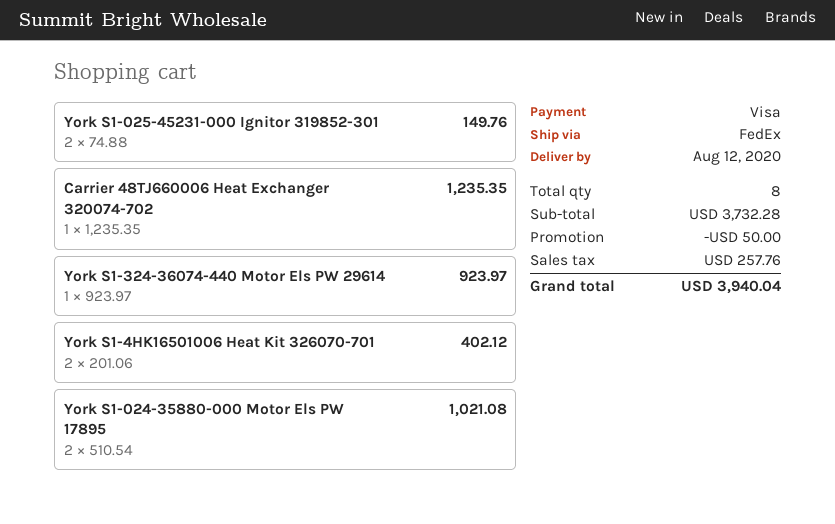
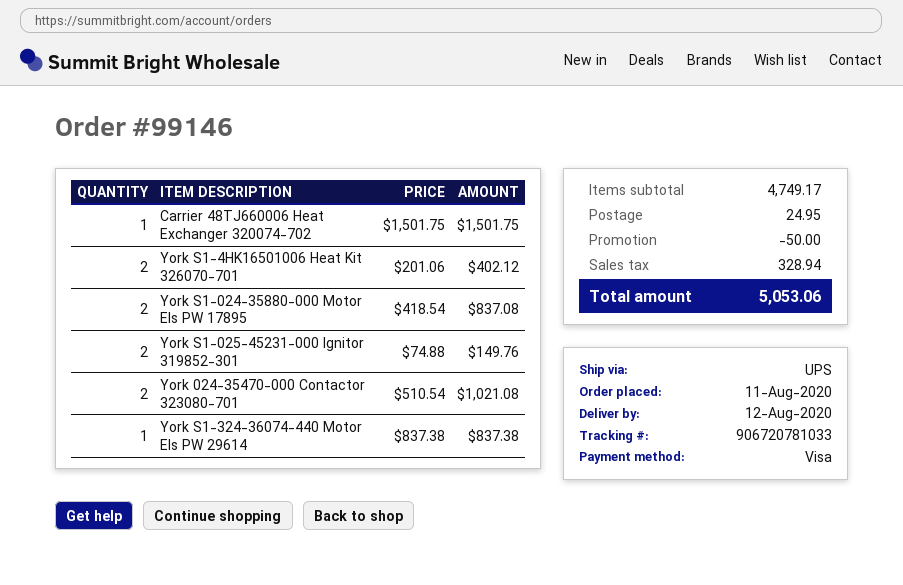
shipping method: FedEx -> UPS
Carrier 48TJ660006 Heat Exchanger 320074-702: 1 x 1235.35 = 1235.35 -> 1 x 1501.75 = 1501.75
York S1-324-36074-440 Motor Els PW 29614: 1 x 923.97 = 923.97 -> 1 x 837.38 = 837.38
York S1-024-35880-000 Motor Els PW 17895: 2 x 510.54 = 1021.08 -> 2 x 418.54 = 837.08
York 024-35470-000 Contactor 323080-701: none -> 2 x 510.54 = 1021.08
subtotal: 3732.28 -> 4749.17
shipping: none -> 24.95
tax: 257.76 -> 328.94
total: 3940.04 -> 5053.06

